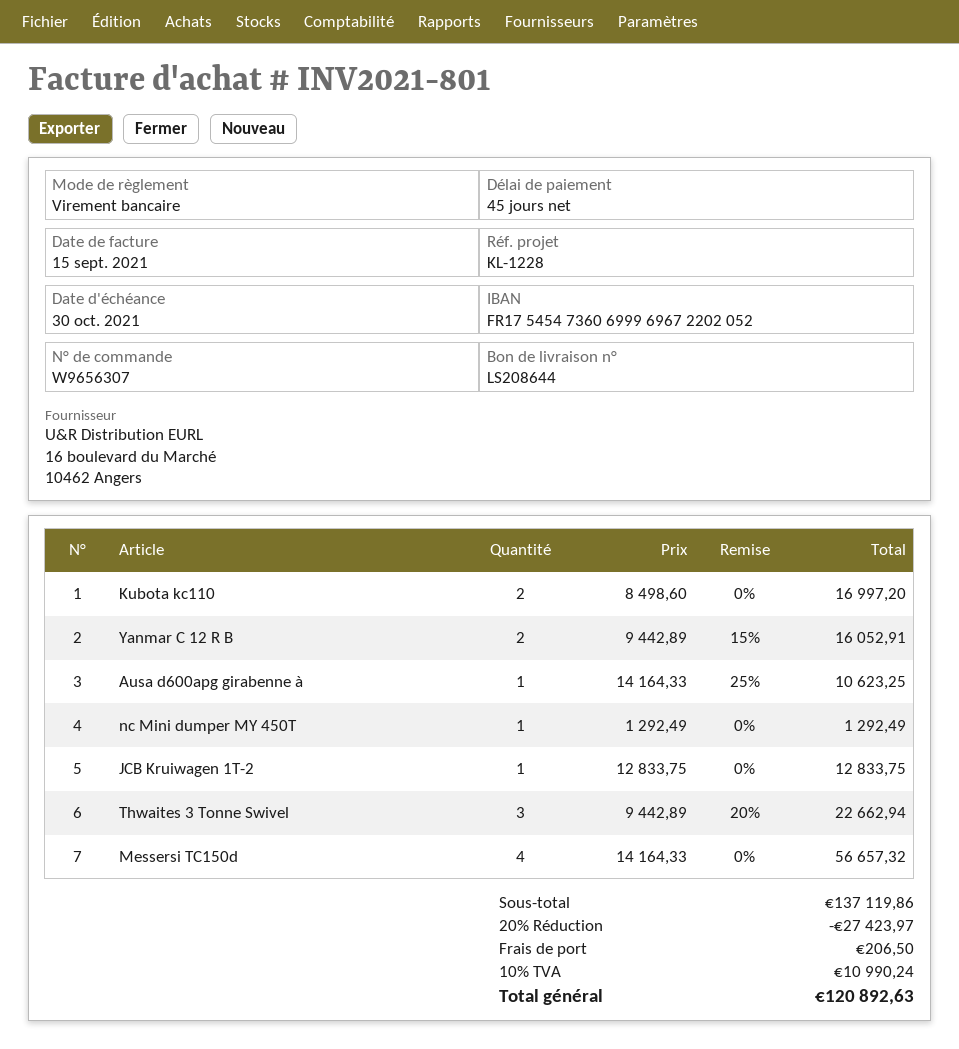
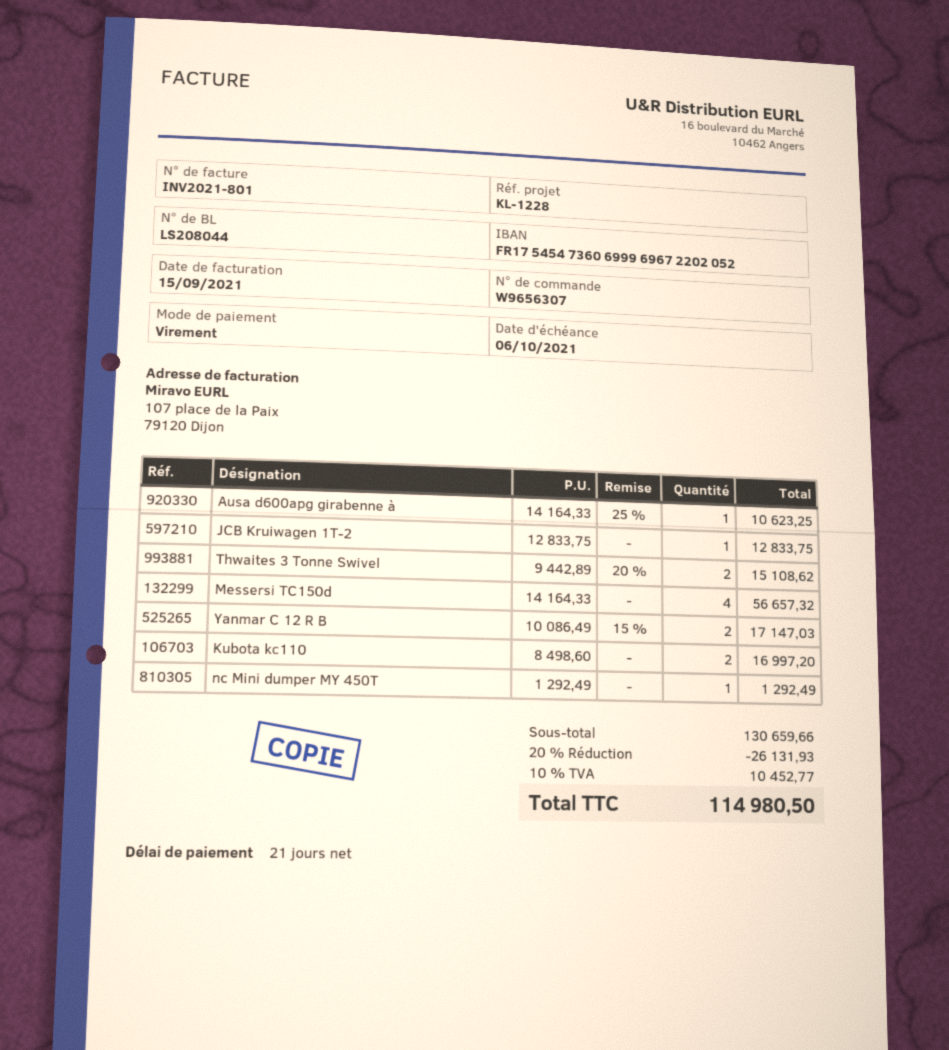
delivery note number: LS208644 -> LS208044
payment terms: 45 days -> 21 days
due date: 2021-10-30 -> 2021-10-06
Yanmar C 12 R B: 2 x 9442.89 - 15% = 16052.91 -> 2 x 10086.49 - 15% = 17147.03
Thwaites 3 Tonne Swivel: 3 x 9442.89 - 20% = 22662.94 -> 2 x 9442.89 - 20% = 15108.62
subtotal: 137119.86 -> 130659.66
discount: 20% = 27423.97 -> 20% = 26131.93
shipping: 206.50 -> none
tax: 10% = 10990.24 -> 10% = 10452.77
total: 120892.63 -> 114980.50

